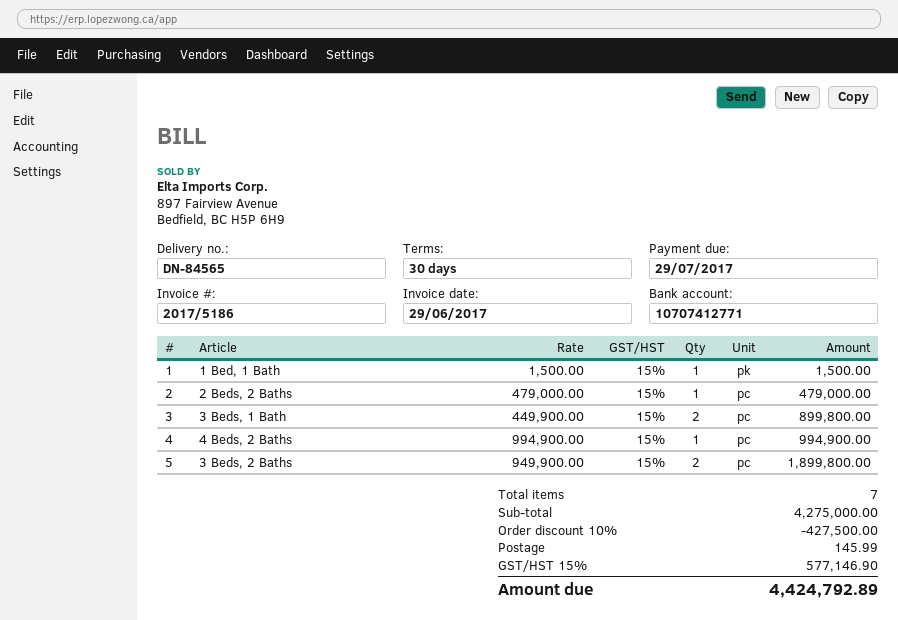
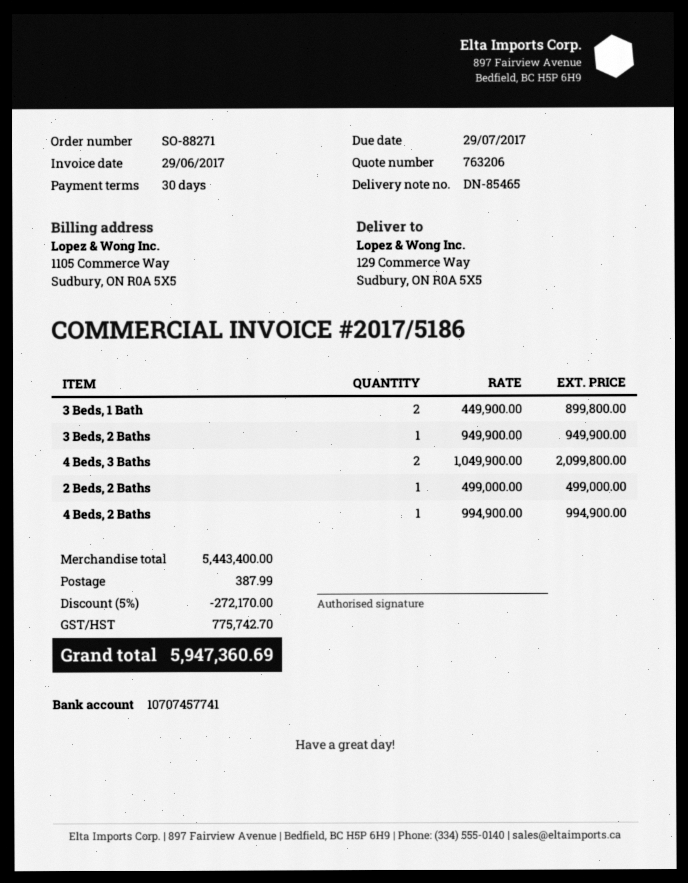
delivery note number: DN-84565 -> DN-85465
bank account: 10707412771 -> 10707457741
1 Bed, 1 Bath: 1 x 1500.00 = 1500.00 -> none
2 Beds, 2 Baths: 1 x 479000.00 = 479000.00 -> 1 x 499000.00 = 499000.00
3 Beds, 2 Baths: 2 x 949900.00 = 1899800.00 -> 1 x 949900.00 = 949900.00
4 Beds, 3 Baths: none -> 2 x 1049900.00 = 2099800.00
subtotal: 4275000.00 -> 5443400.00
discount: 10% = 427500.00 -> 5% = 272170.00
shipping: 145.99 -> 387.99
tax: 577146.90 -> 775742.70
total: 4424792.89 -> 5947360.69

